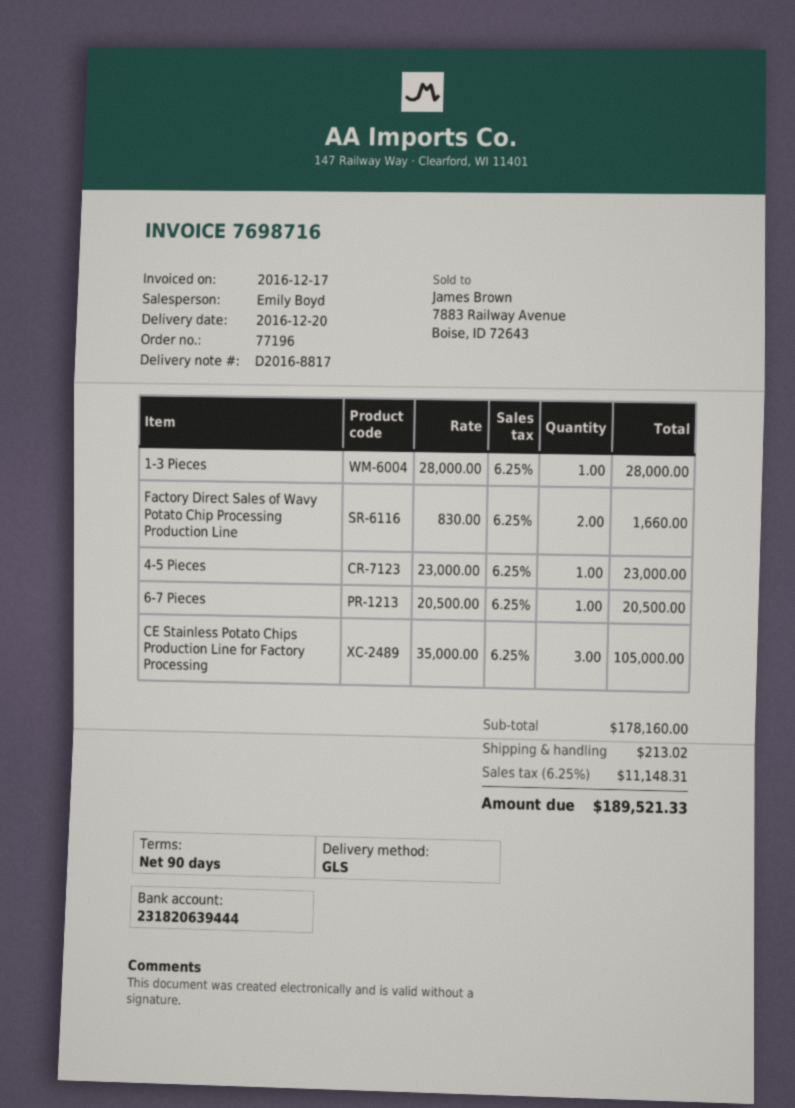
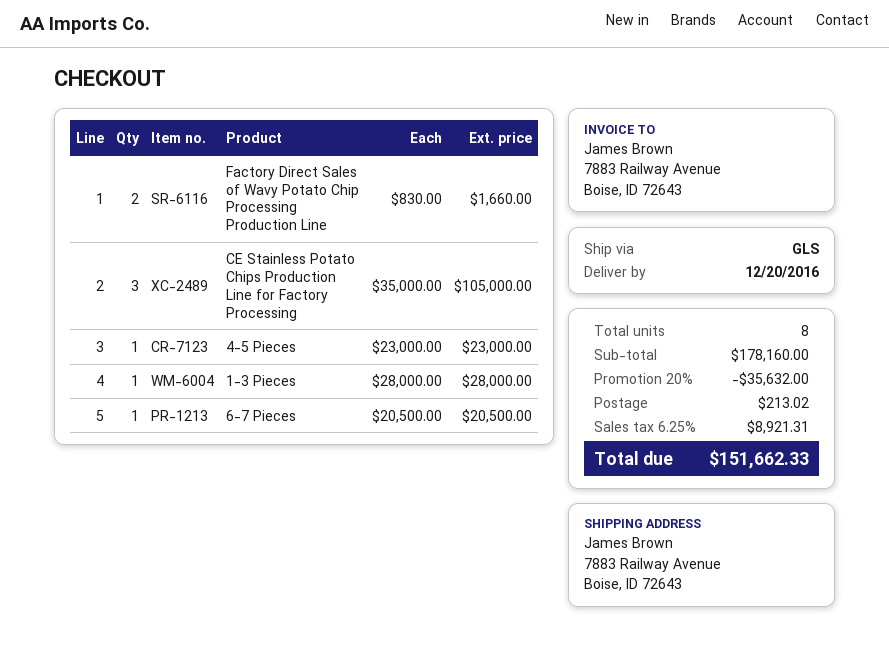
discount: none -> 20% = 35632.00
tax: 6.25% = 11148.31 -> 6.25% = 8921.31
total: 189521.33 -> 151662.33

